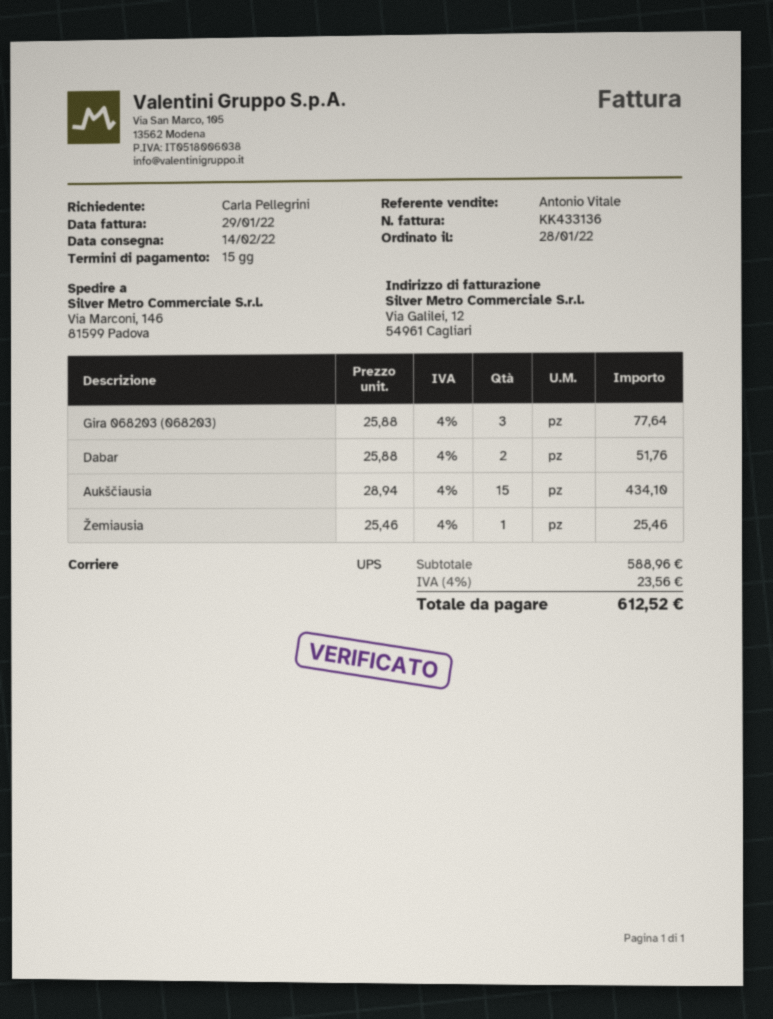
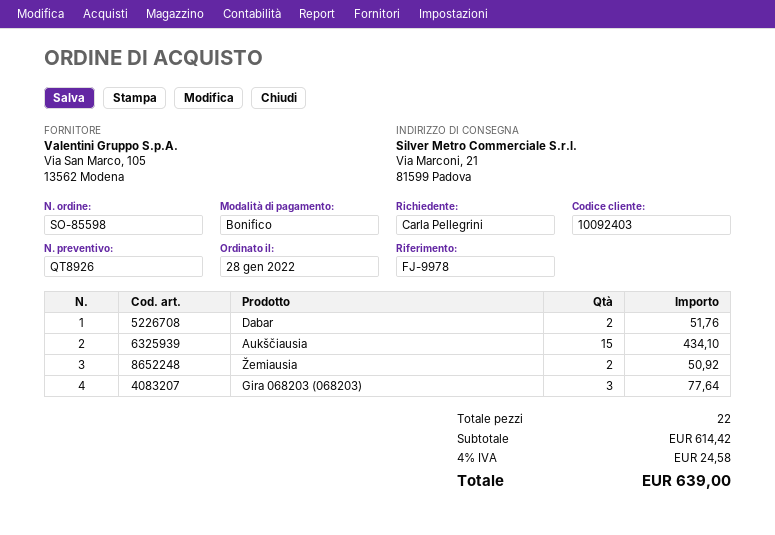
ship to: Via Marconi, 146, 81599 Padova -> Via Marconi, 21, 81599 Padova
Žemiausia: 1 for 25.46 -> 2 for 50.92
subtotal: 588.96 -> 614.42
tax: 4% = 23.56 -> 4% = 24.58
total: 612.52 -> 639.00

